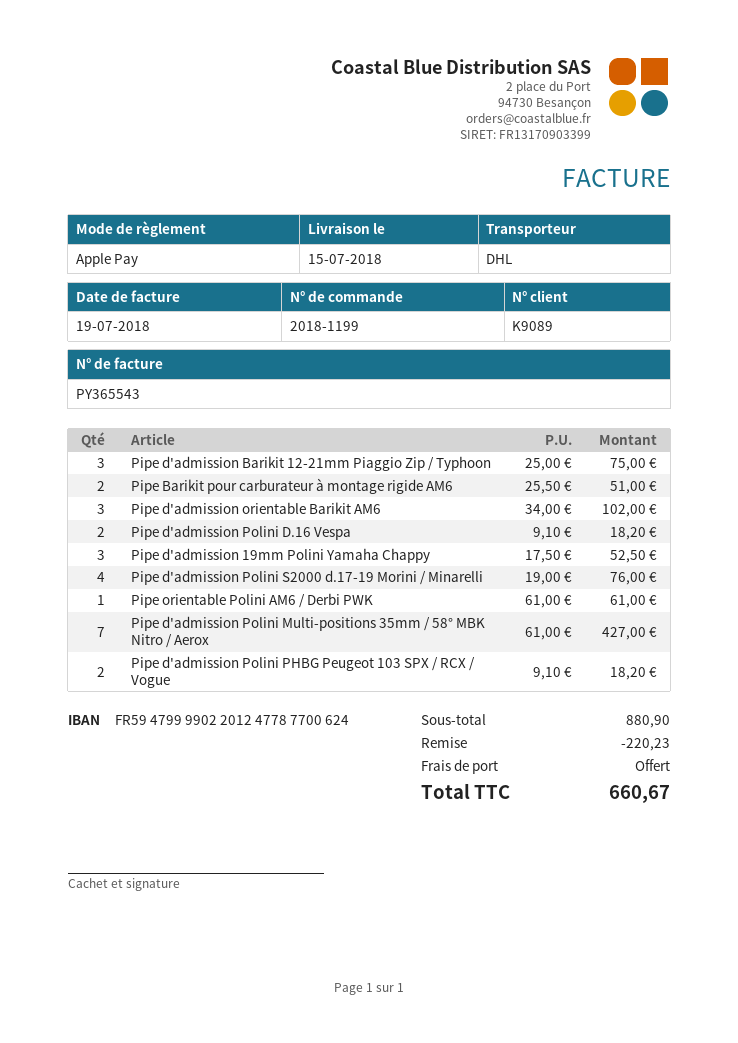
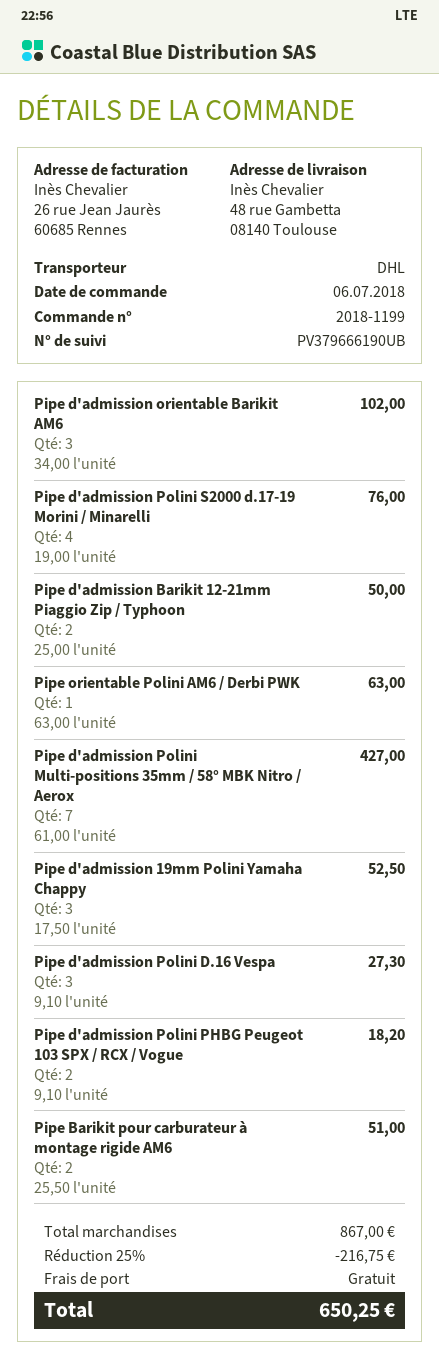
Pipe d'admission Barikit 12-21mm Piaggio Zip / Typhoon: 3 x 25.00 = 75.00 -> 2 x 25.00 = 50.00
Pipe d'admission Polini D.16 Vespa: 2 x 9.10 = 18.20 -> 3 x 9.10 = 27.30
Pipe orientable Polini AM6 / Derbi PWK: 1 x 61.00 = 61.00 -> 1 x 63.00 = 63.00
subtotal: 880.90 -> 867.00
discount: 220.23 -> 216.75
total: 660.67 -> 650.25

